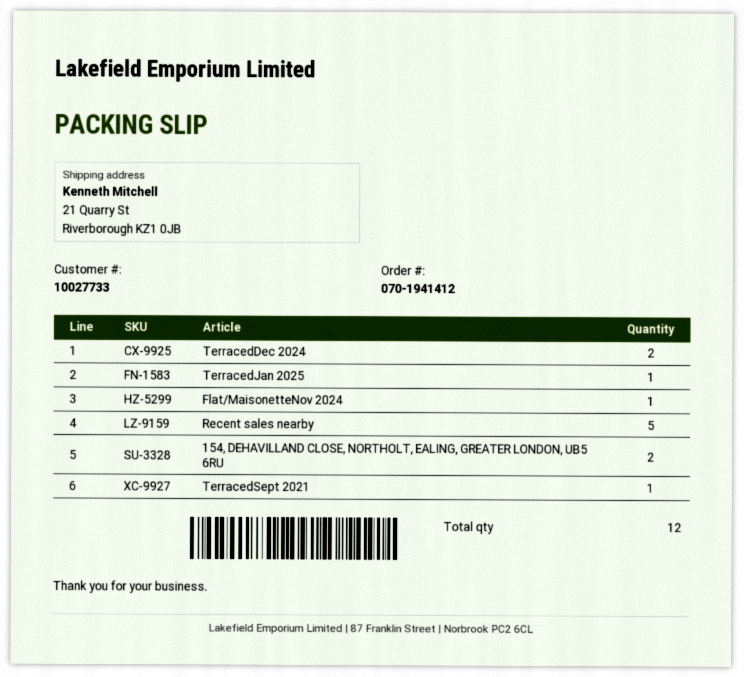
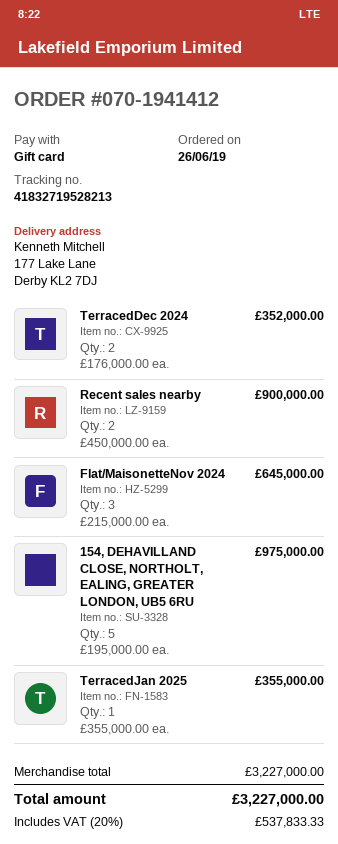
ship to: 21 Quarry St, Riverborough KZ1 0JB -> 177 Lake Lane, Derby KL2 7DJ
Flat/MaisonetteNov 2024: 1 -> 3
Recent sales nearby: 5 -> 2
154, DEHAVILLAND CLOSE, NORTHOLT, EALING, GREATER LONDON, UB5 6RU: 2 -> 5
TerracedSept 2021: 1 -> none

